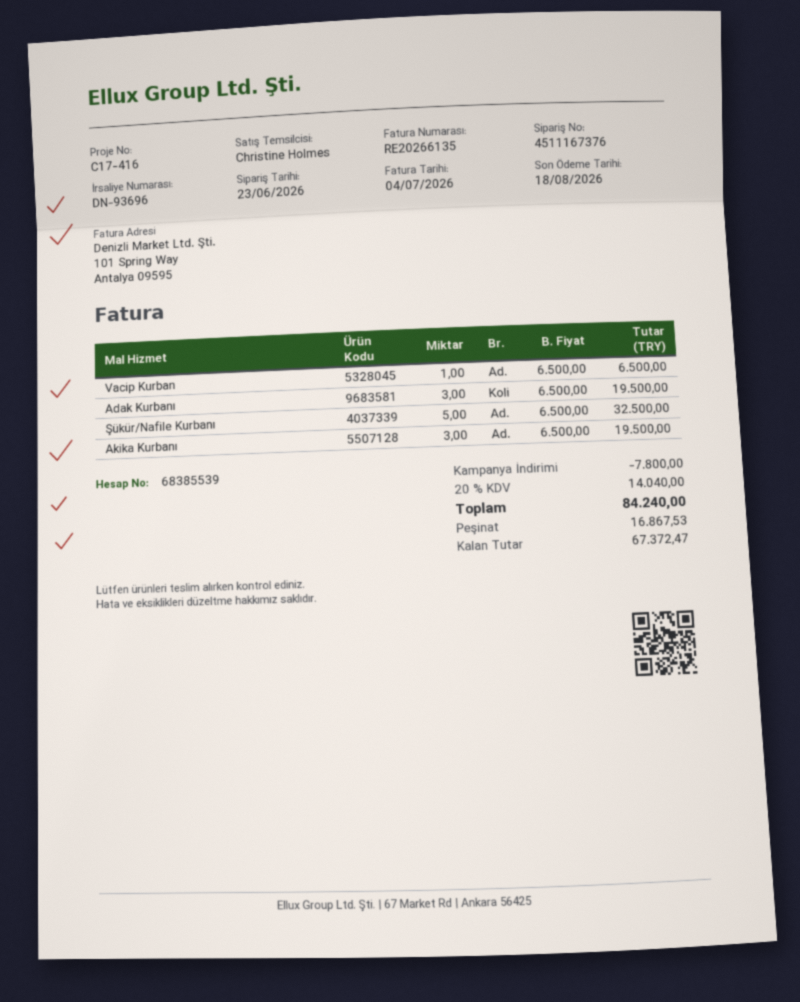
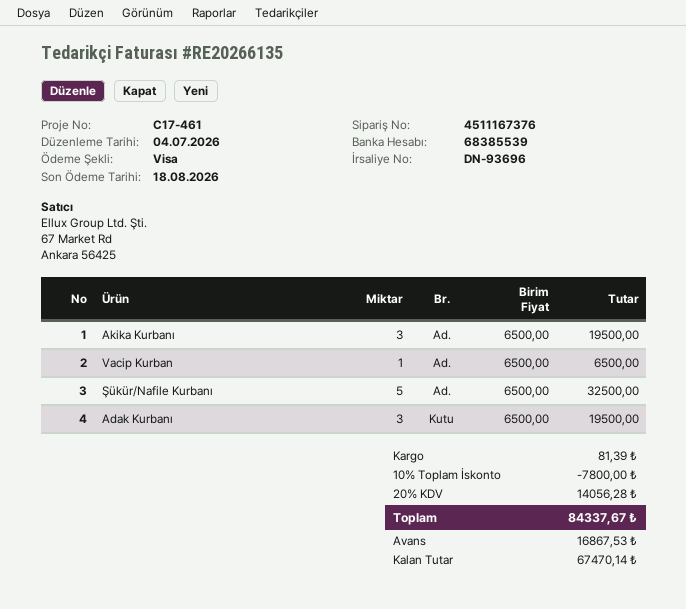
reference: C17-416 -> C17-461
shipping: none -> 81.39
tax: 20% = 14040.00 -> 20% = 14056.28
total: 84240.00 -> 84337.67
balance: 67372.47 -> 67470.14

